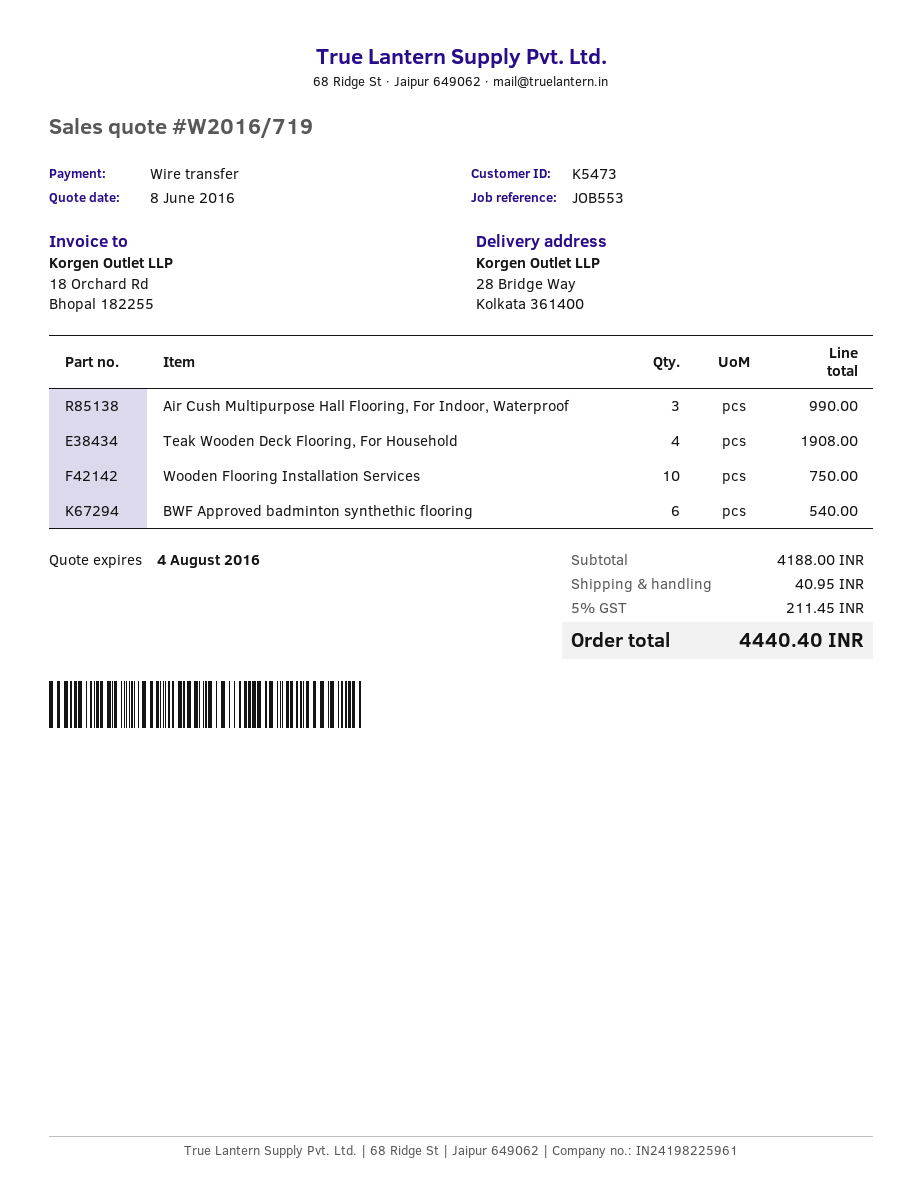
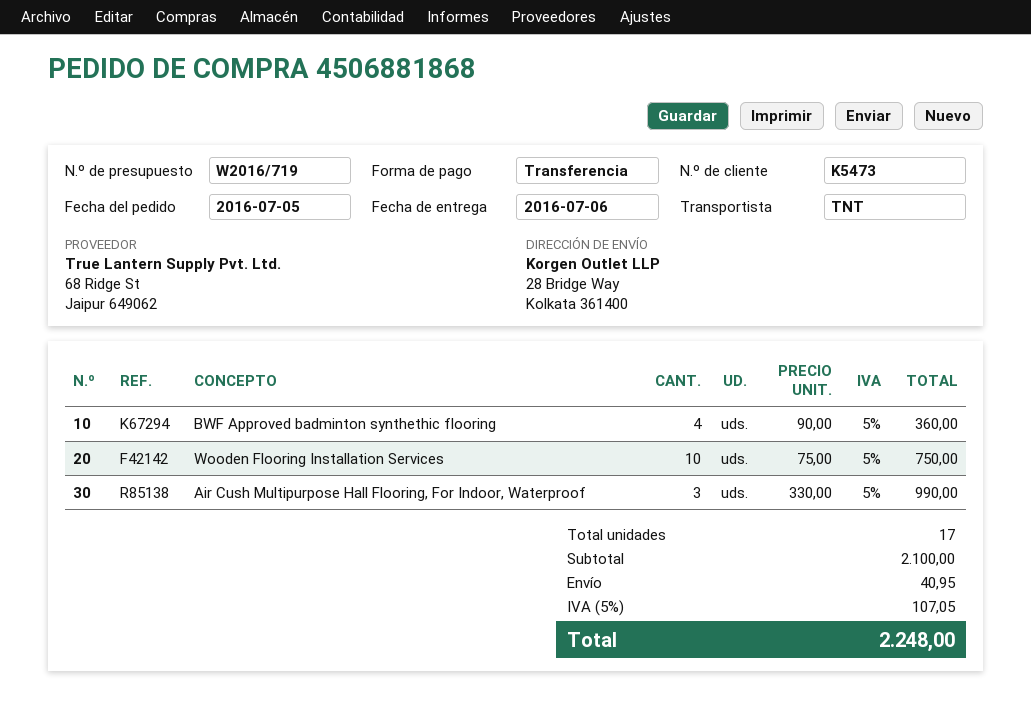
Teak Wooden Deck Flooring, For Household: 4 for 1908.00 -> none
BWF Approved badminton synthethic flooring: 6 for 540.00 -> 4 for 360.00
subtotal: 4188.00 -> 2100.00
tax: 5% = 211.45 -> 5% = 107.05
total: 4440.40 -> 2248.00

